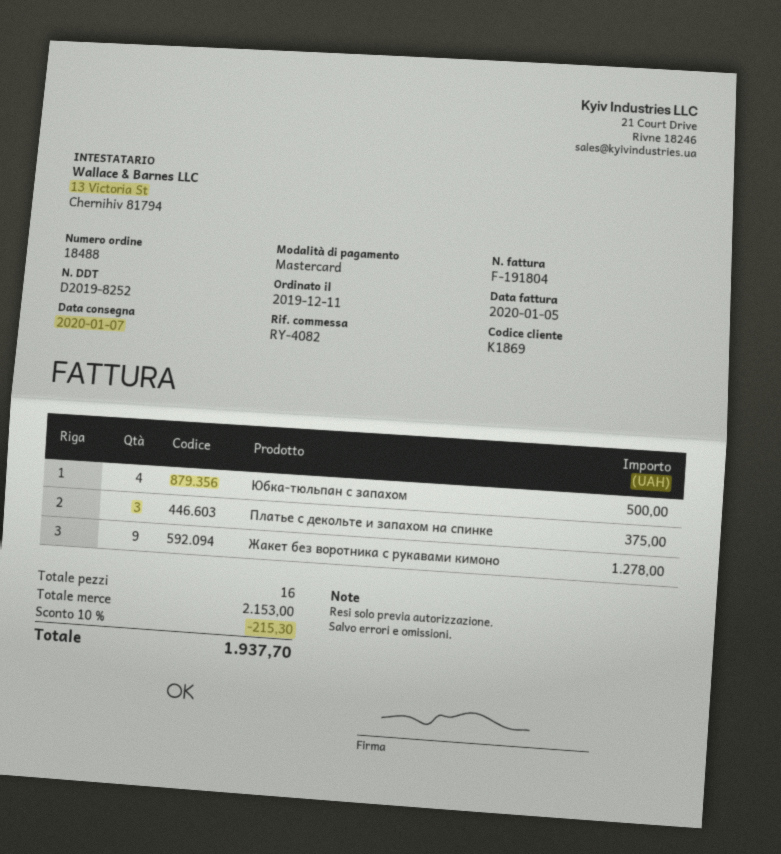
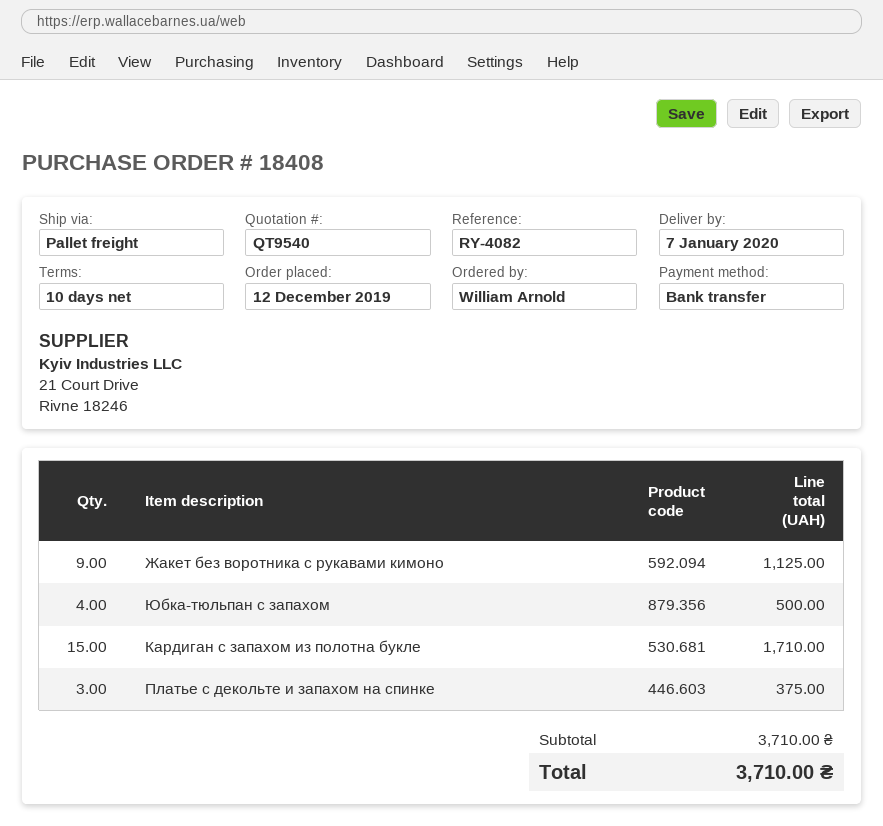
order number: 18488 -> 18408
order date: 2019-12-11 -> 2019-12-12
payment method: Mastercard -> bank transfer
Жакет без воротника с рукавами кимоно: 9 for 1278.00 -> 9 for 1125.00
Кардиган с запахом из полотна букле: none -> 15 for 1710.00
subtotal: 2153.00 -> 3710.00
discount: 10% = 215.30 -> none
total: 1937.70 -> 3710.00

